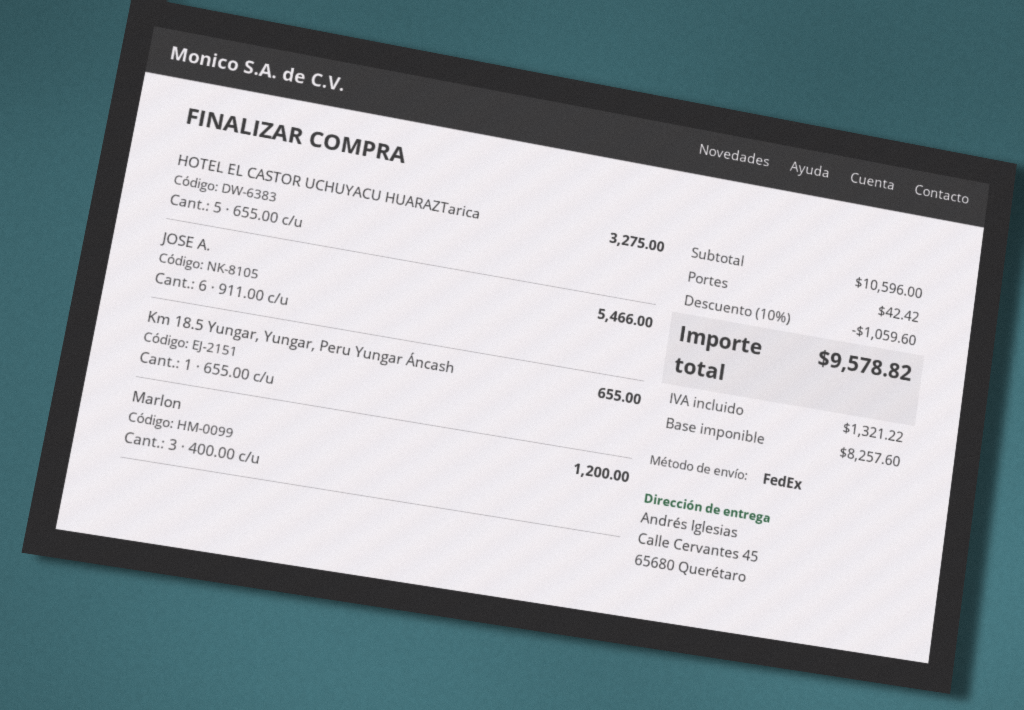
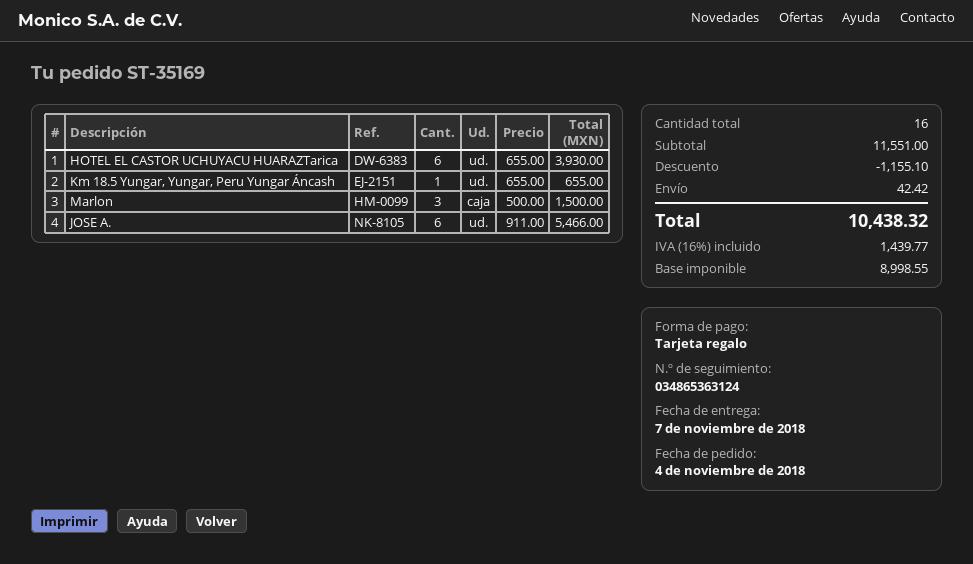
HOTEL EL CASTOR UCHUYACU HUARAZTarica: 5 x 655.00 = 3275.00 -> 6 x 655.00 = 3930.00
Marlon: 3 x 400.00 = 1200.00 -> 3 x 500.00 = 1500.00
subtotal: 10596.00 -> 11551.00
discount: 1059.60 -> 1155.10
net: 8257.60 -> 8998.55
tax: 1321.22 -> 1439.77
total: 9578.82 -> 10438.32

